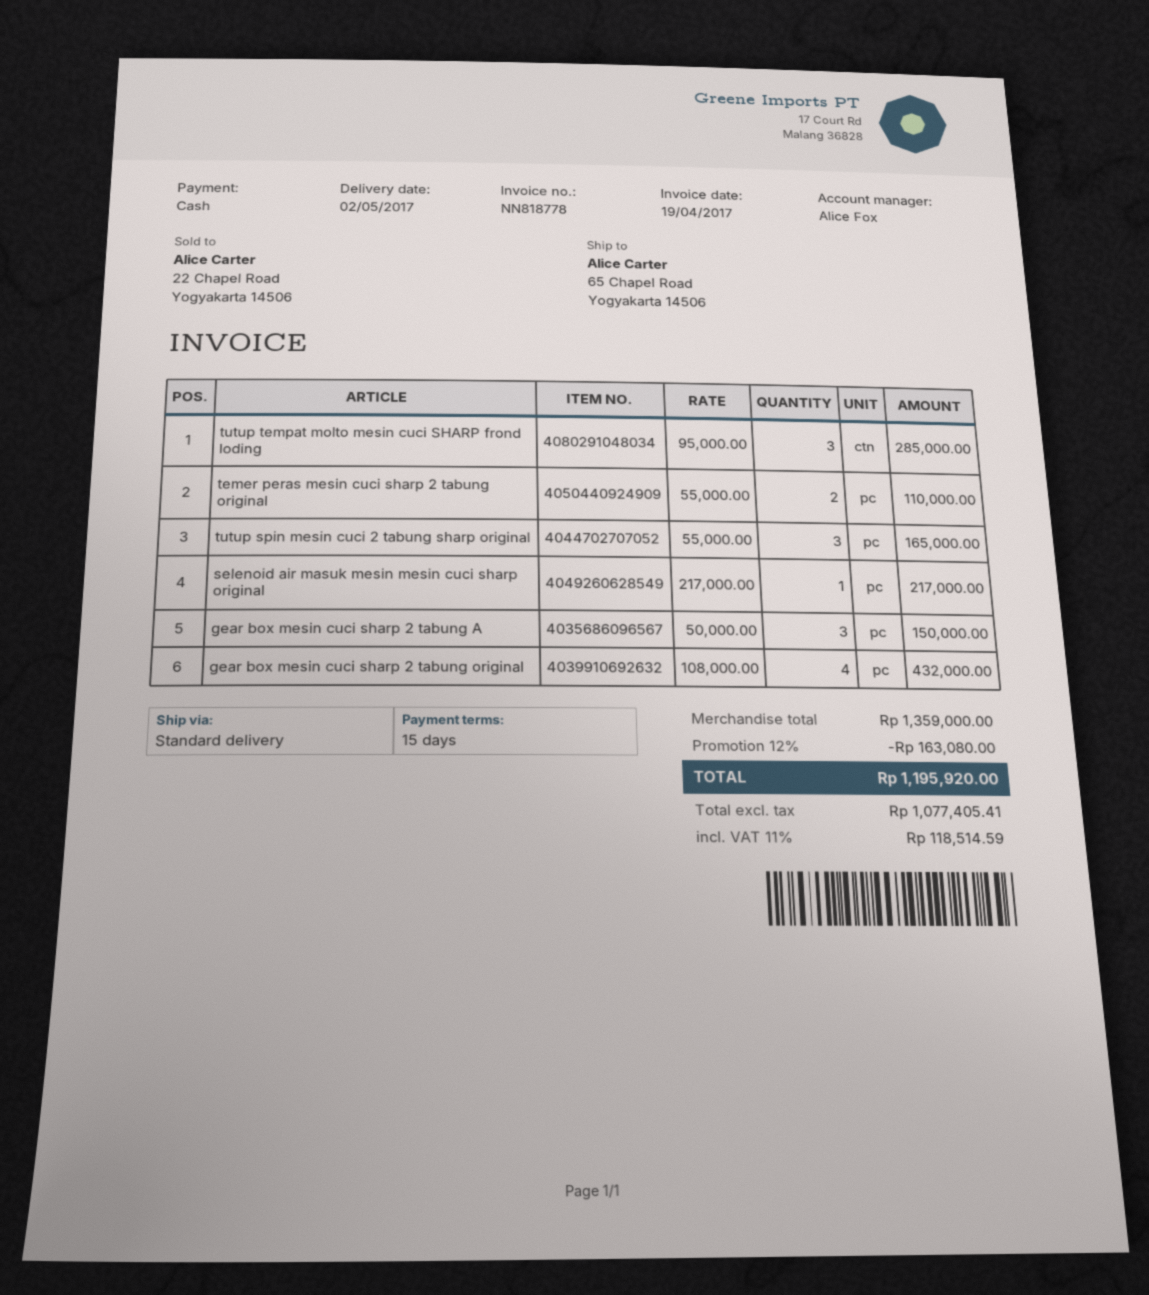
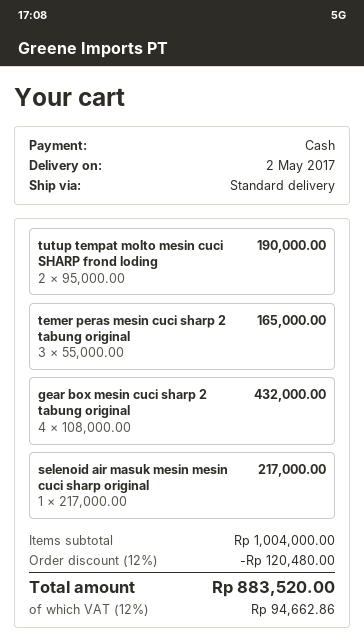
tutup tempat molto mesin cuci SHARP frond loding: 3 x 95000.00 = 285000.00 -> 2 x 95000.00 = 190000.00
temer peras mesin cuci sharp 2 tabung original: 2 x 55000.00 = 110000.00 -> 3 x 55000.00 = 165000.00
tutup spin mesin cuci 2 tabung sharp original: 3 x 55000.00 = 165000.00 -> none
gear box mesin cuci sharp 2 tabung A: 3 x 50000.00 = 150000.00 -> none
subtotal: 1359000.00 -> 1004000.00
discount: 12% = 163080.00 -> 12% = 120480.00
tax: 11% = 118514.59 -> 12% = 94662.86
total: 1195920.00 -> 883520.00

